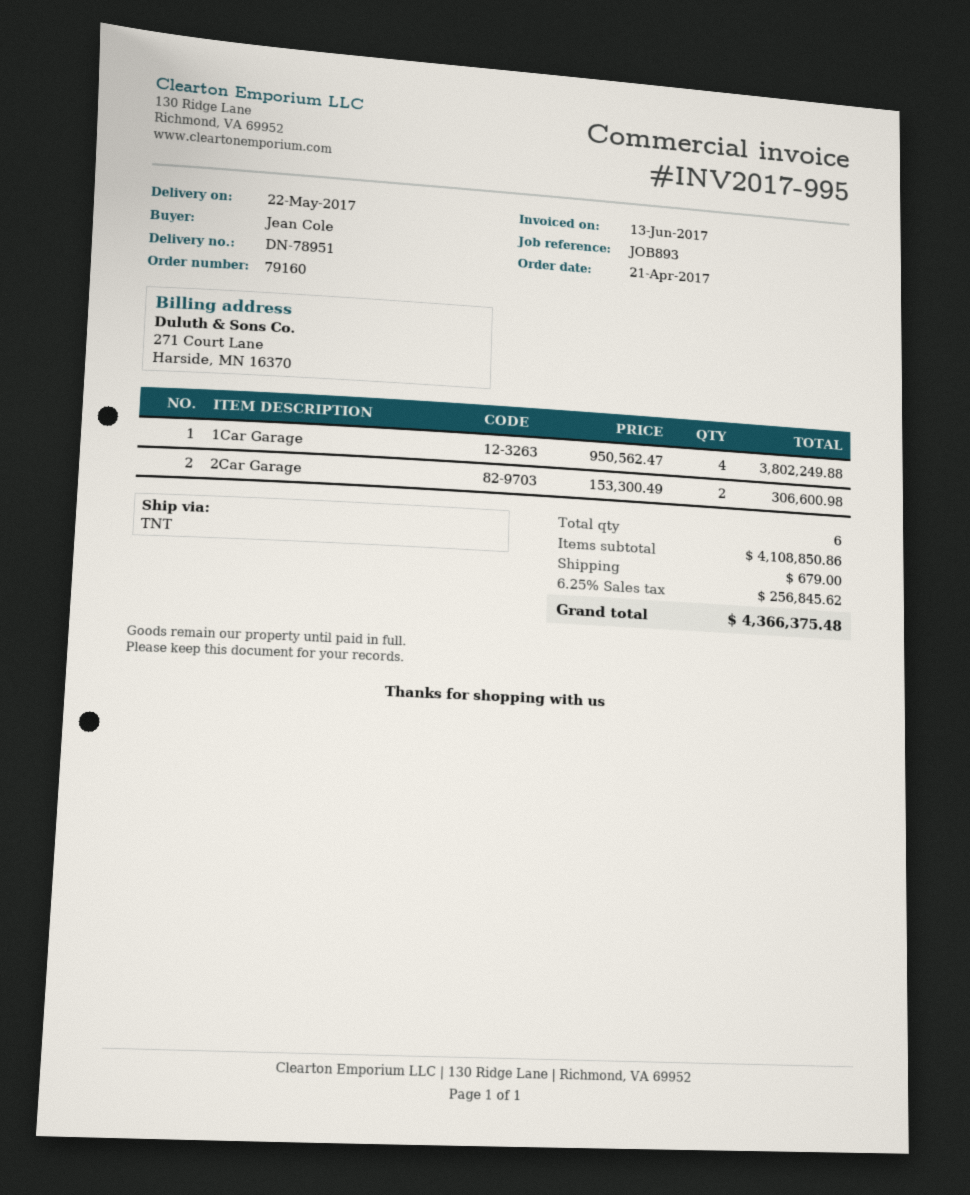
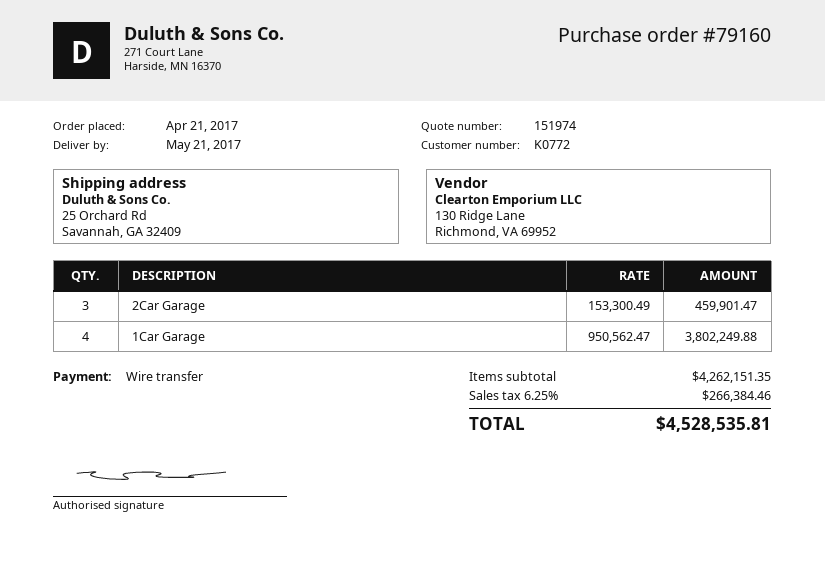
delivery date: 2017-05-22 -> 2017-05-21
2Car Garage: 2 x 153300.49 = 306600.98 -> 3 x 153300.49 = 459901.47
subtotal: 4108850.86 -> 4262151.35
shipping: 679.00 -> none
tax: 6.25% = 256845.62 -> 6.25% = 266384.46
total: 4366375.48 -> 4528535.81

